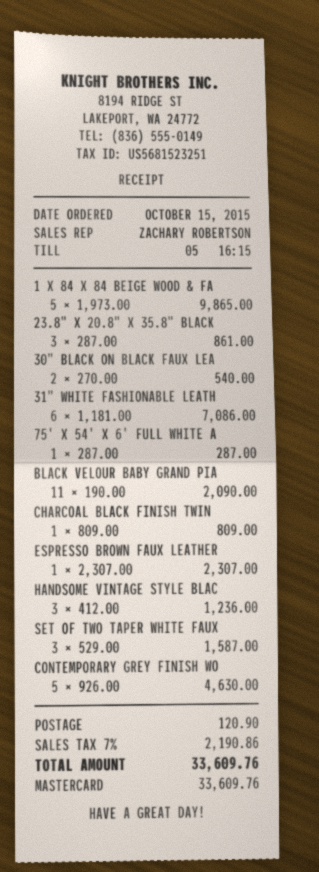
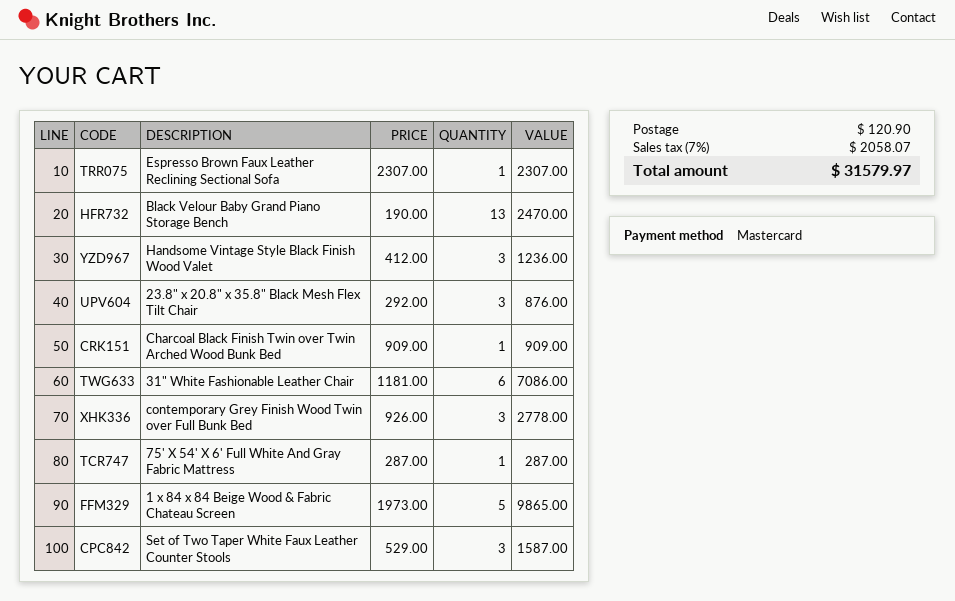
23.8" X 20.8" X 35.8" BLACK: 3 x 287.00 = 861.00 -> 3 x 292.00 = 876.00
30" BLACK ON BLACK FAUX LEA: 2 x 270.00 = 540.00 -> none
BLACK VELOUR BABY GRAND PIA: 11 x 190.00 = 2090.00 -> 13 x 190.00 = 2470.00
CHARCOAL BLACK FINISH TWIN: 1 x 809.00 = 809.00 -> 1 x 909.00 = 909.00
CONTEMPORARY GREY FINISH WO: 5 x 926.00 = 4630.00 -> 3 x 926.00 = 2778.00
tax: 7% = 2190.86 -> 7% = 2058.07
total: 33609.76 -> 31579.97

